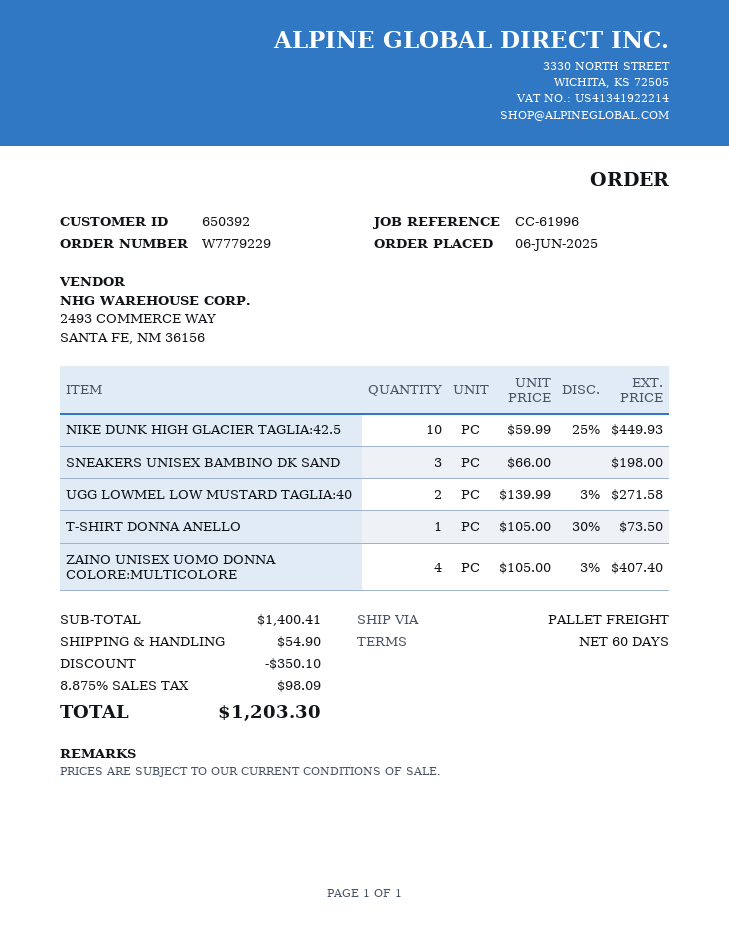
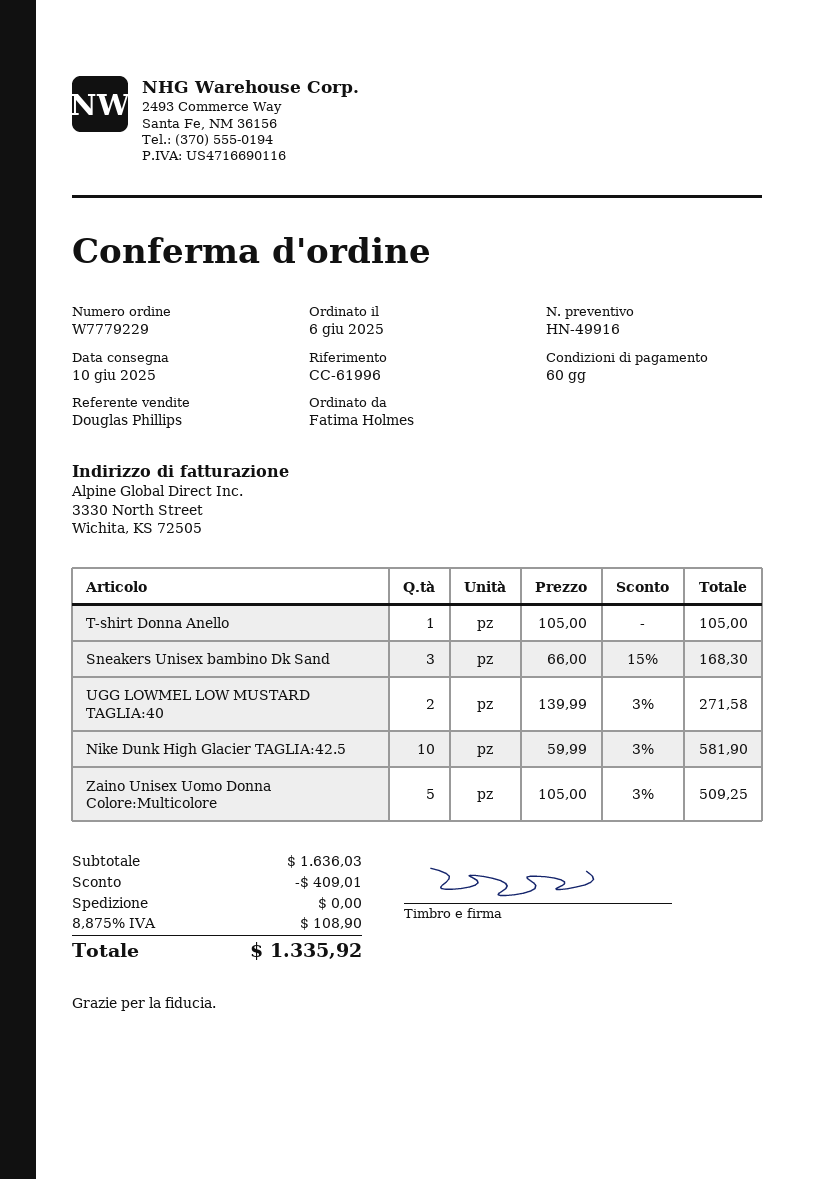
NIKE DUNK HIGH GLACIER TAGLIA:42.5: 10 x 59.99 - 25% = 449.93 -> 10 x 59.99 - 3% = 581.90
SNEAKERS UNISEX BAMBINO DK SAND: 3 x 66.00 = 198.00 -> 3 x 66.00 - 15% = 168.30
T-SHIRT DONNA ANELLO: 1 x 105.00 - 30% = 73.50 -> 1 x 105.00 = 105.00
ZAINO UNISEX UOMO DONNA COLORE:MULTICOLORE: 4 x 105.00 - 3% = 407.40 -> 5 x 105.00 - 3% = 509.25
subtotal: 1400.41 -> 1636.03
discount: 350.10 -> 409.01
shipping: 54.90 -> 0.00
tax: 8.875% = 98.09 -> 8.875% = 108.90
total: 1203.30 -> 1335.92

